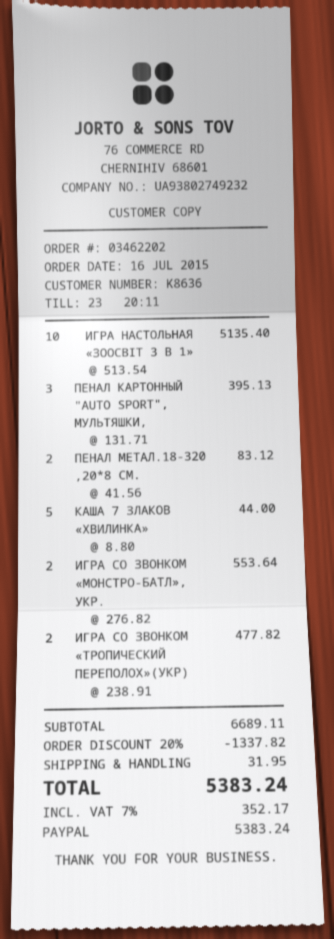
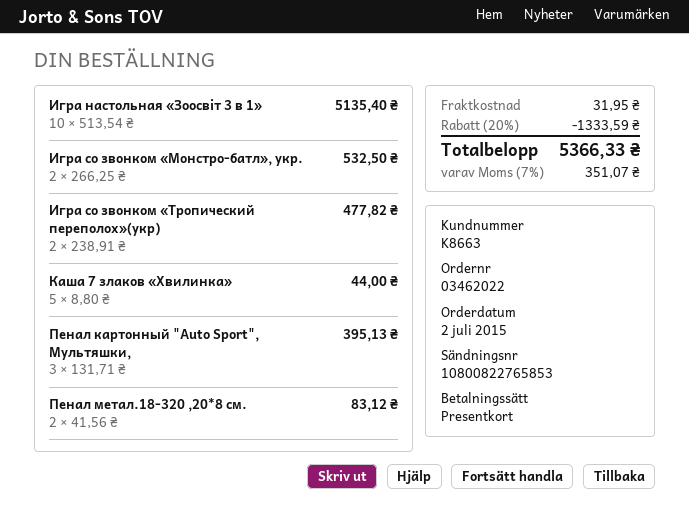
order number: 03462202 -> 03462022
order date: 2015-07-16 -> 2015-07-02
customer number: K8636 -> K8663
payment method: PayPal -> gift card
ИГРА СО ЗВОНКОМ «МОНСТРО-БАТЛ», УКР.: 2 x 276.82 = 553.64 -> 2 x 266.25 = 532.50
discount: 20% = 1337.82 -> 20% = 1333.59
tax: 7% = 352.17 -> 7% = 351.07
total: 5383.24 -> 5366.33

